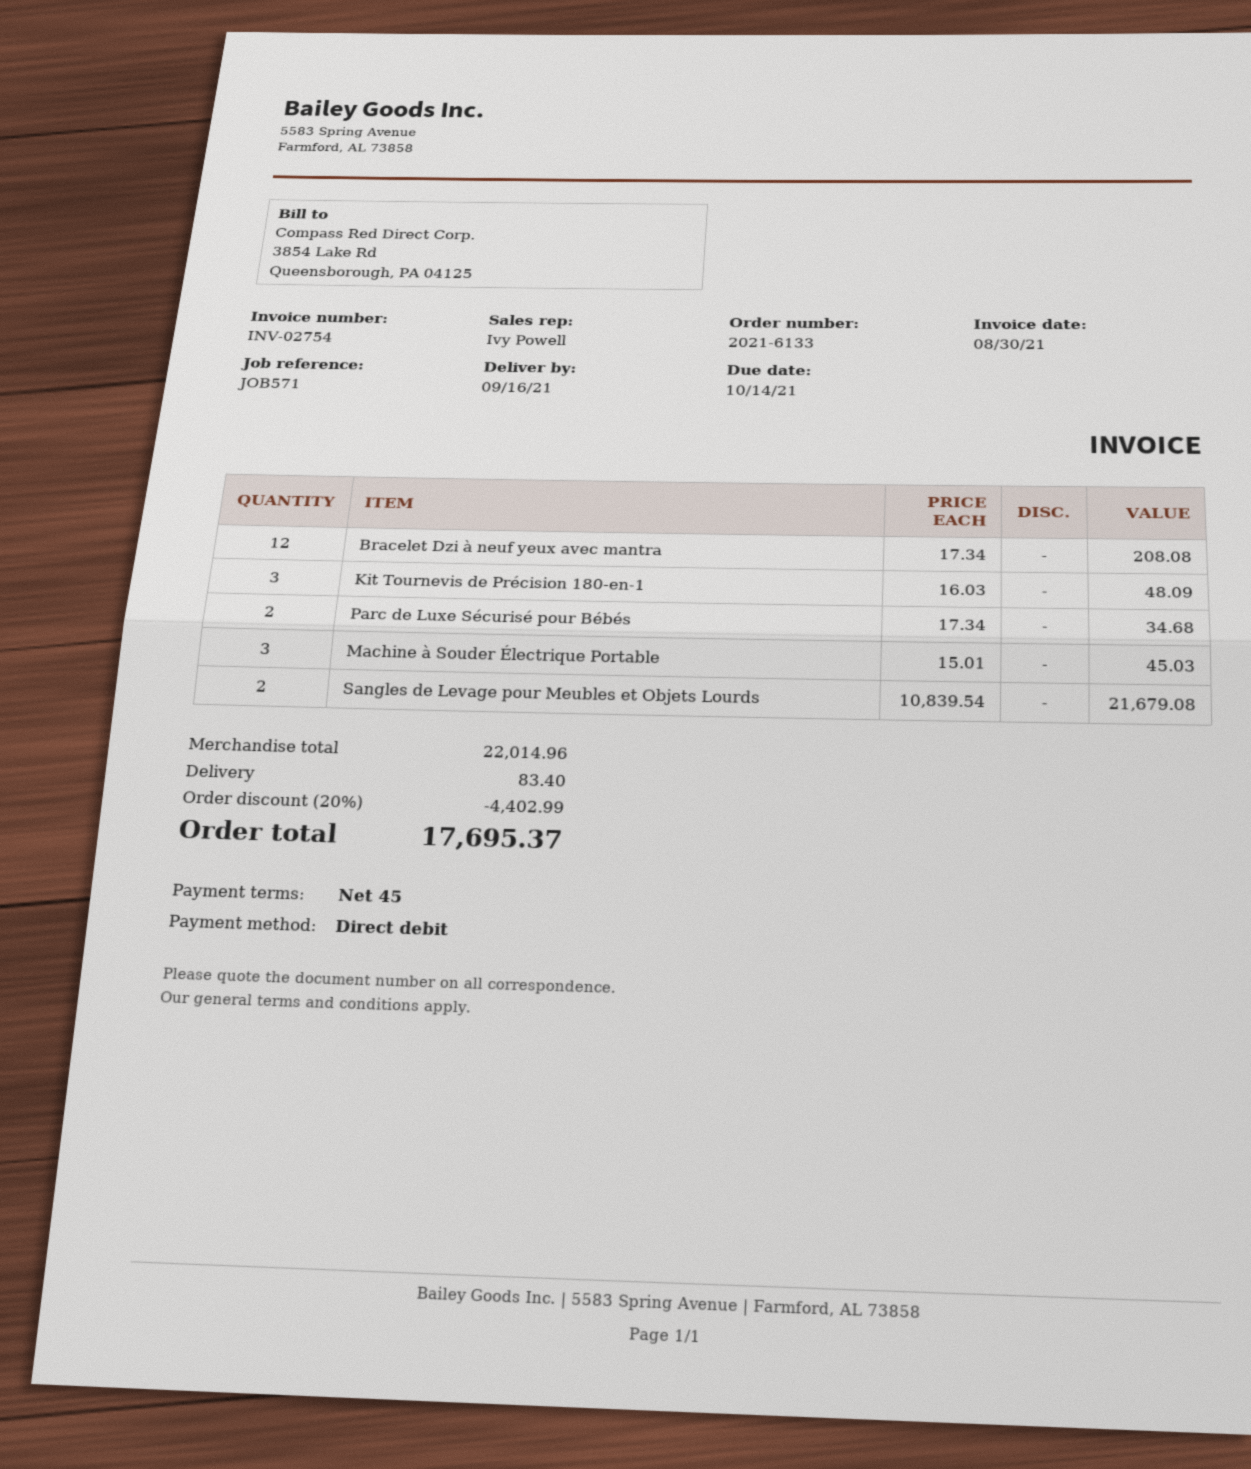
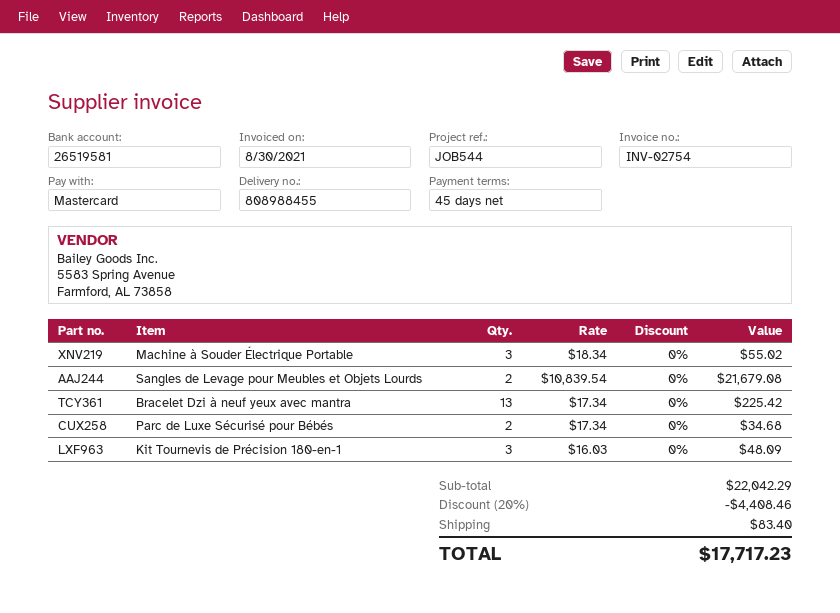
reference: JOB571 -> JOB544
payment method: direct debit -> Mastercard
Bracelet Dzi à neuf yeux avec mantra: 12 x 17.34 = 208.08 -> 13 x 17.34 = 225.42
Machine à Souder Électrique Portable: 3 x 15.01 = 45.03 -> 3 x 18.34 = 55.02
subtotal: 22014.96 -> 22042.29
discount: 20% = 4402.99 -> 20% = 4408.46
total: 17695.37 -> 17717.23

